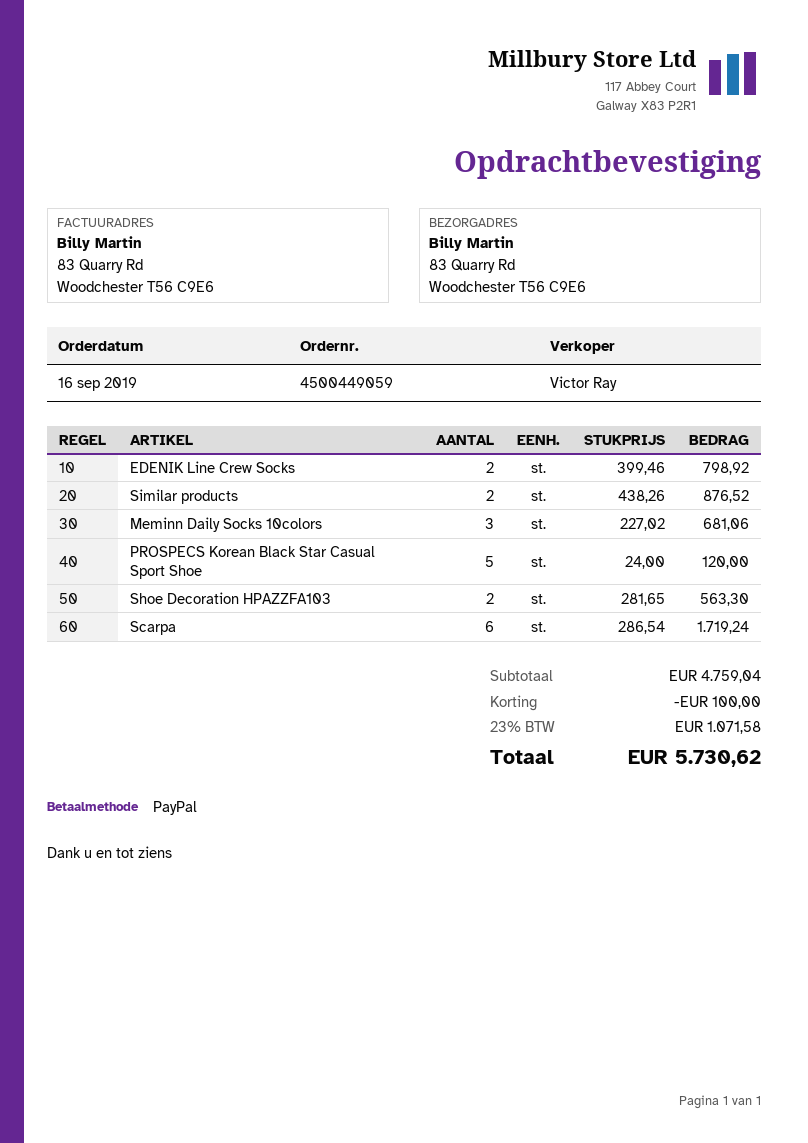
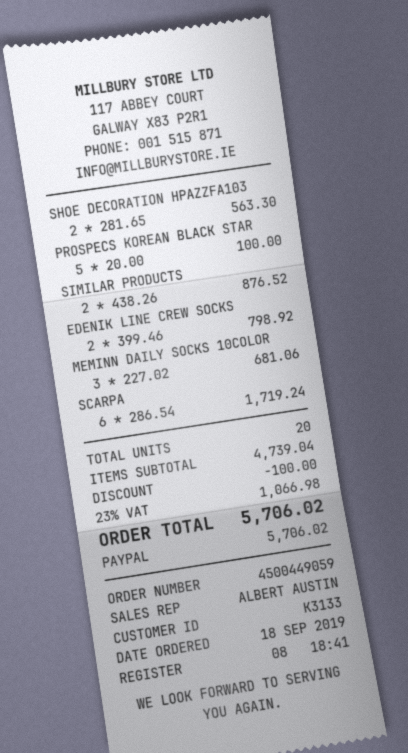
order date: 2019-09-16 -> 2019-09-18
sales rep: Victor Ray -> ALBERT AUSTIN
PROSPECS Korean Black Star Casual Sport Shoe: 5 x 24.00 = 120.00 -> 5 x 20.00 = 100.00
subtotal: 4759.04 -> 4739.04
tax: 23% = 1071.58 -> 23% = 1066.98
total: 5730.62 -> 5706.02

